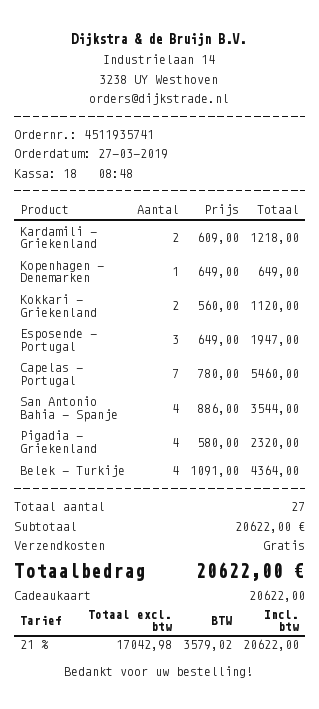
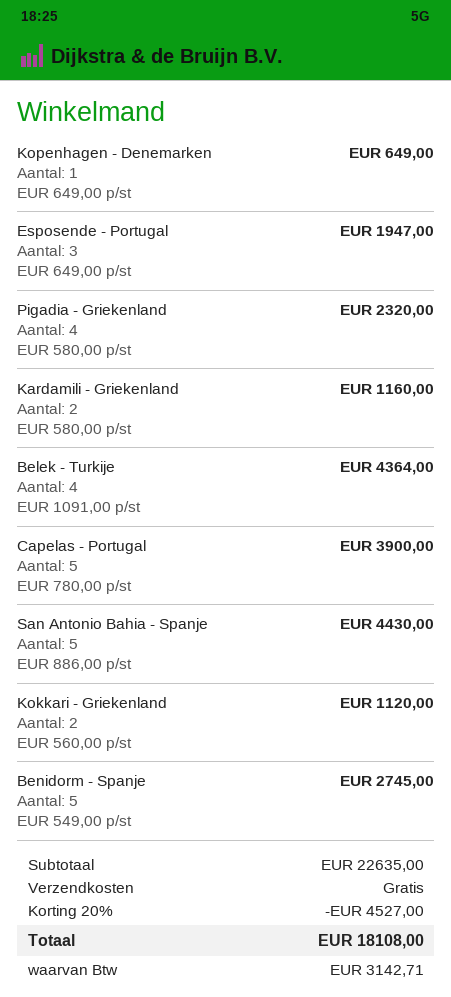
Kardamili - Griekenland: 2 x 609.00 = 1218.00 -> 2 x 580.00 = 1160.00
Capelas - Portugal: 7 x 780.00 = 5460.00 -> 5 x 780.00 = 3900.00
San Antonio Bahia - Spanje: 4 x 886.00 = 3544.00 -> 5 x 886.00 = 4430.00
Benidorm - Spanje: none -> 5 x 549.00 = 2745.00
subtotal: 20622.00 -> 22635.00
discount: none -> 20% = 4527.00
tax: 3579.02 -> 3142.71
total: 20622.00 -> 18108.00

